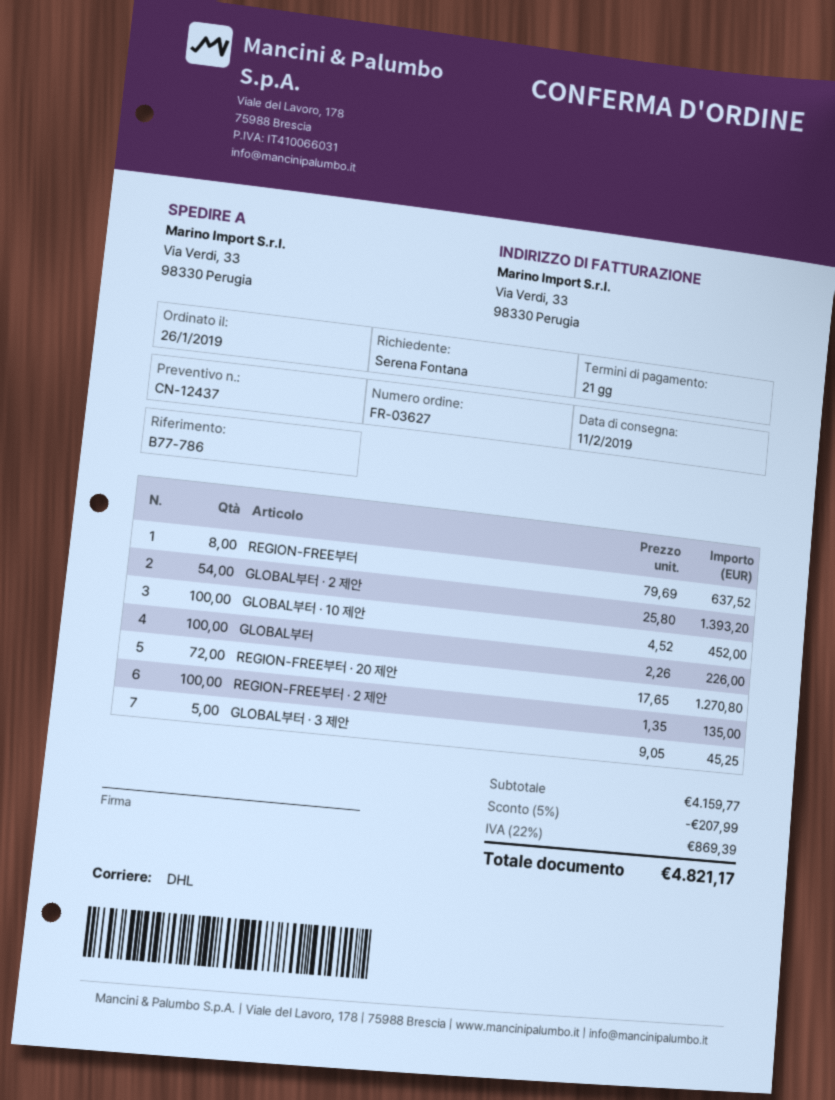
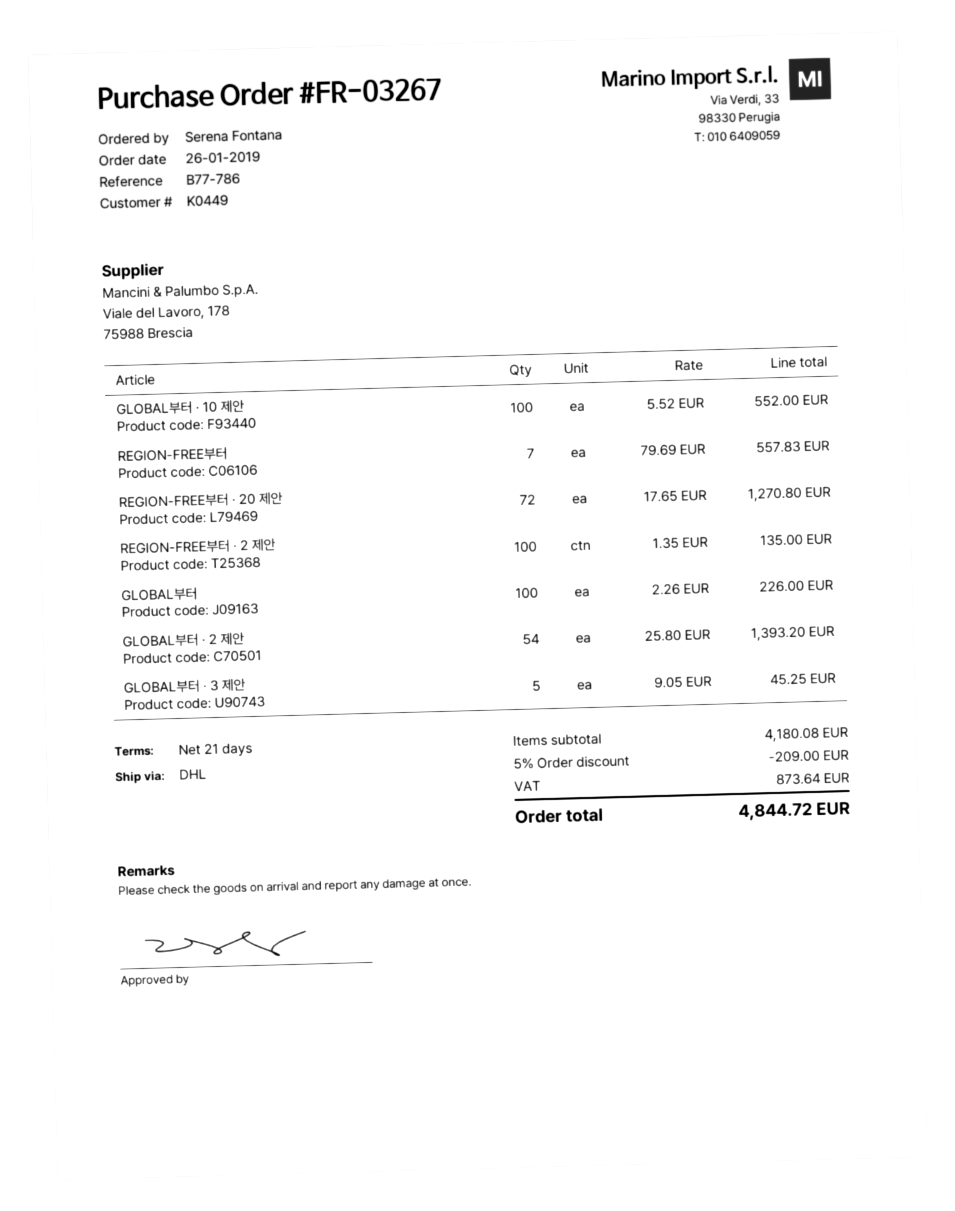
order number: FR-03627 -> FR-03267
REGION-FREE부터: 8 x 79.69 = 637.52 -> 7 x 79.69 = 557.83
GLOBAL부터 · 10 제안: 100 x 4.52 = 452.00 -> 100 x 5.52 = 552.00
subtotal: 4159.77 -> 4180.08
discount: 5% = 207.99 -> 5% = 209.00
tax: 869.39 -> 873.64
total: 4821.17 -> 4844.72

